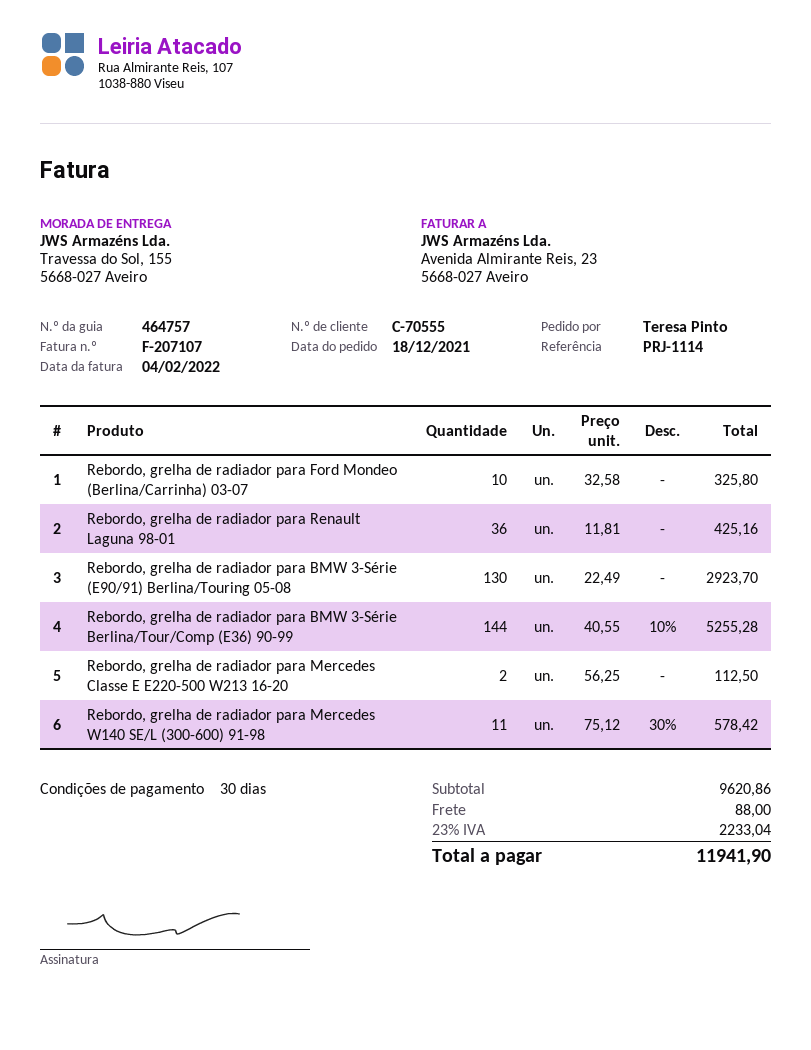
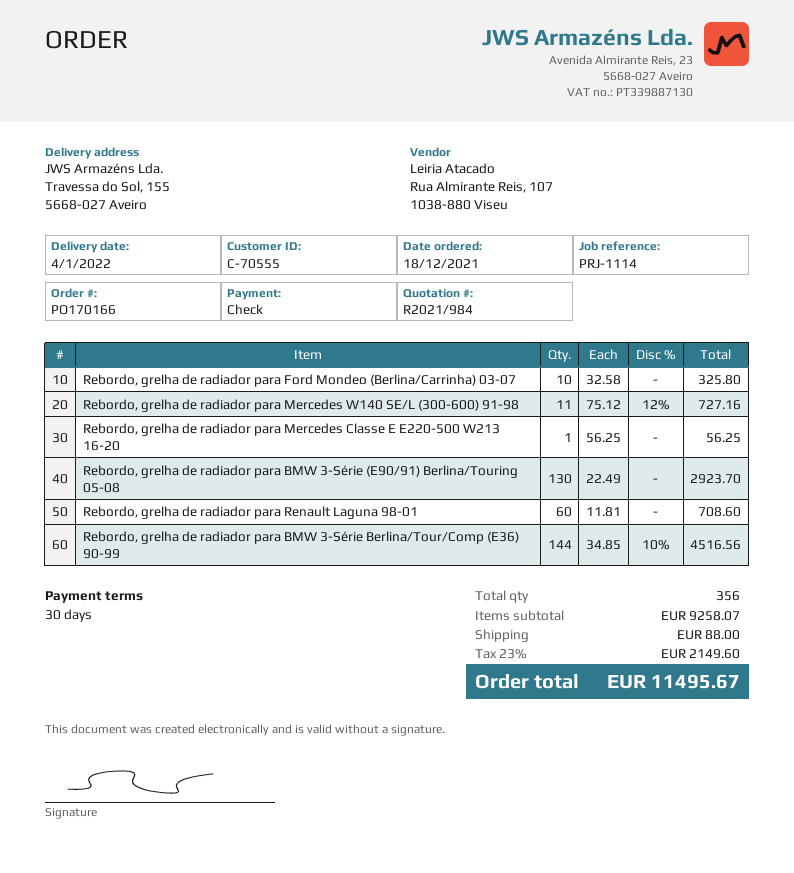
Rebordo, grelha de radiador para Renault Laguna 98-01: 36 x 11.81 = 425.16 -> 60 x 11.81 = 708.60
Rebordo, grelha de radiador para BMW 3-Série Berlina/Tour/Comp (E36) 90-99: 144 x 40.55 - 10% = 5255.28 -> 144 x 34.85 - 10% = 4516.56
Rebordo, grelha de radiador para Mercedes Classe E E220-500 W213 16-20: 2 x 56.25 = 112.50 -> 1 x 56.25 = 56.25
Rebordo, grelha de radiador para Mercedes W140 SE/L (300-600) 91-98: 11 x 75.12 - 30% = 578.42 -> 11 x 75.12 - 12% = 727.16
subtotal: 9620.86 -> 9258.07
tax: 23% = 2233.04 -> 23% = 2149.60
total: 11941.90 -> 11495.67

